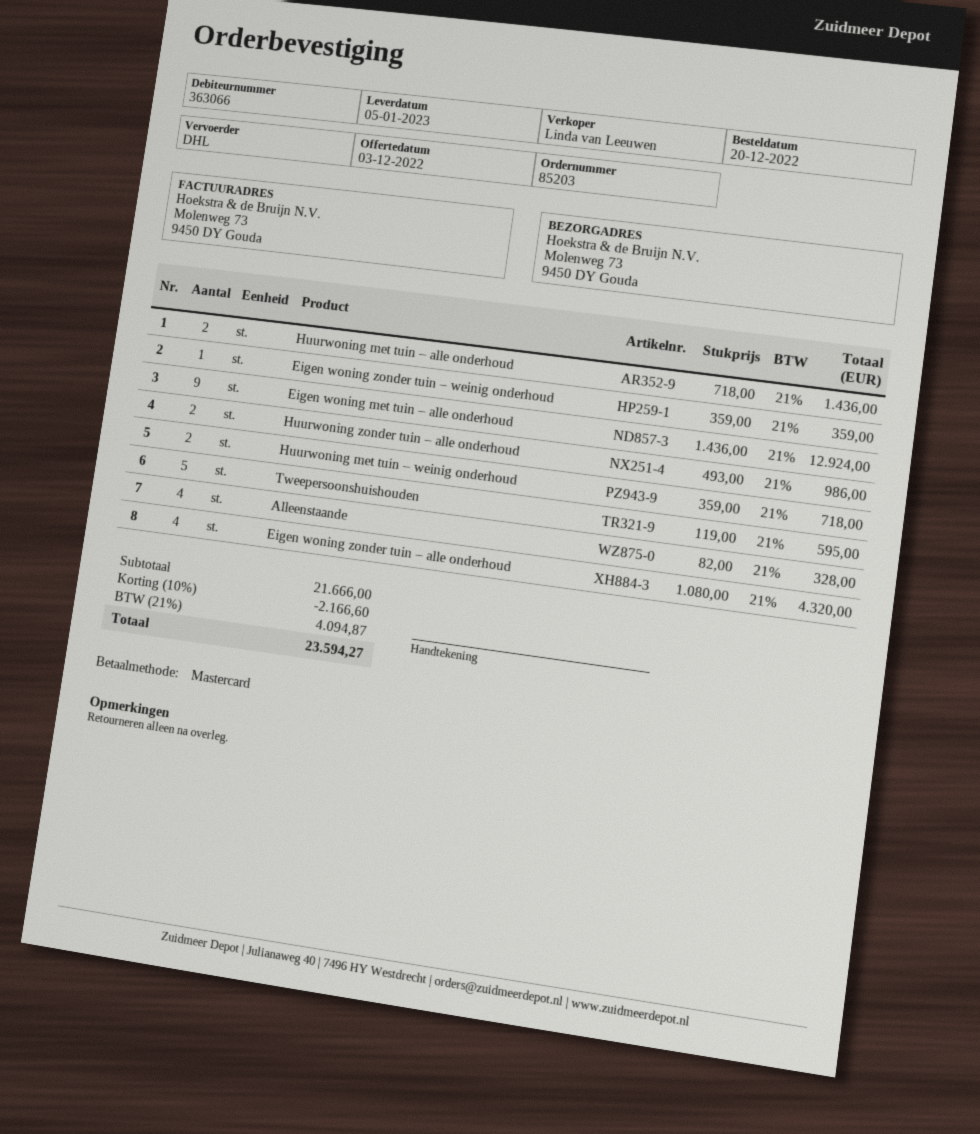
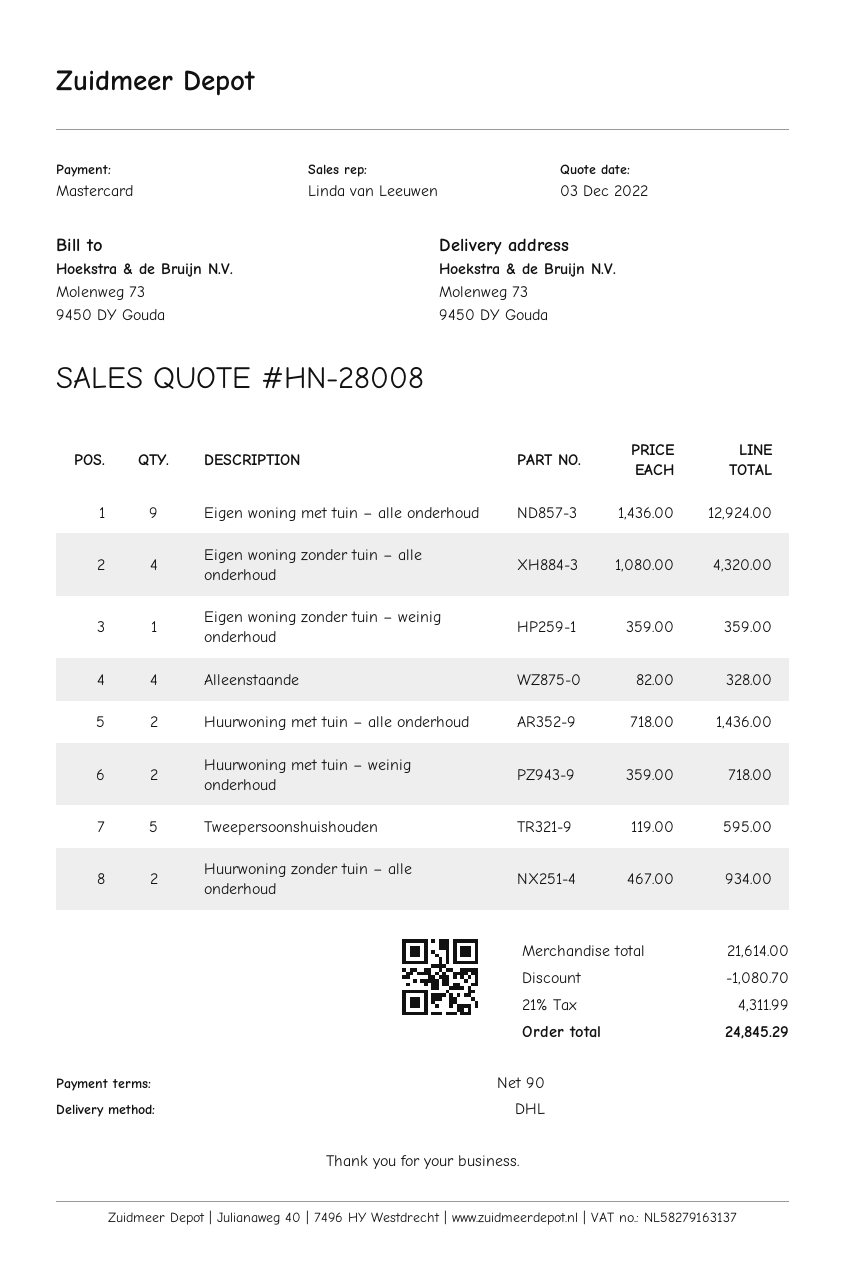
Huurwoning zonder tuin – alle onderhoud: 2 x 493.00 = 986.00 -> 2 x 467.00 = 934.00
subtotal: 21666.00 -> 21614.00
discount: 2166.60 -> 1080.70
tax: 21% = 4094.87 -> 21% = 4311.99
total: 23594.27 -> 24845.29

